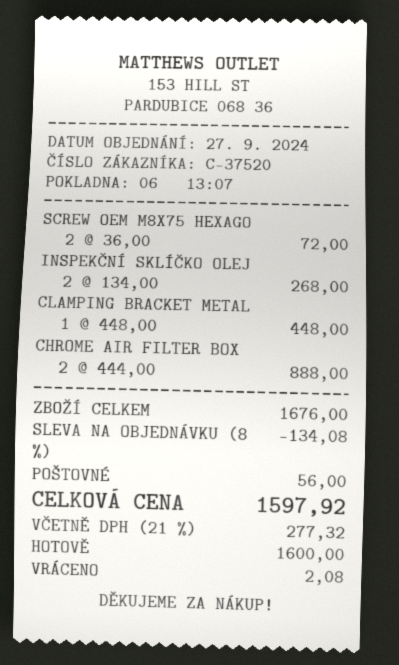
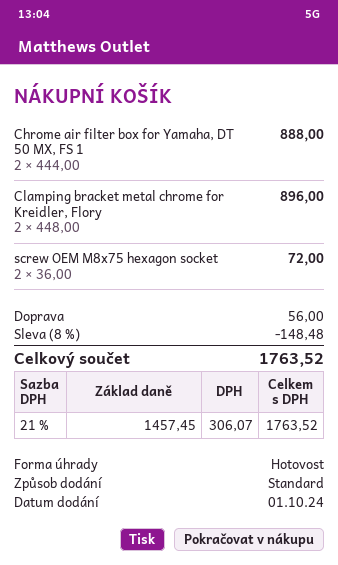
INSPEKČNÍ SKLÍČKO OLEJ: 2 x 134.00 = 268.00 -> none
CLAMPING BRACKET METAL: 1 x 448.00 = 448.00 -> 2 x 448.00 = 896.00
discount: 8% = 134.08 -> 8% = 148.48
tax: 21% = 277.32 -> 21% = 306.07
total: 1597.92 -> 1763.52

